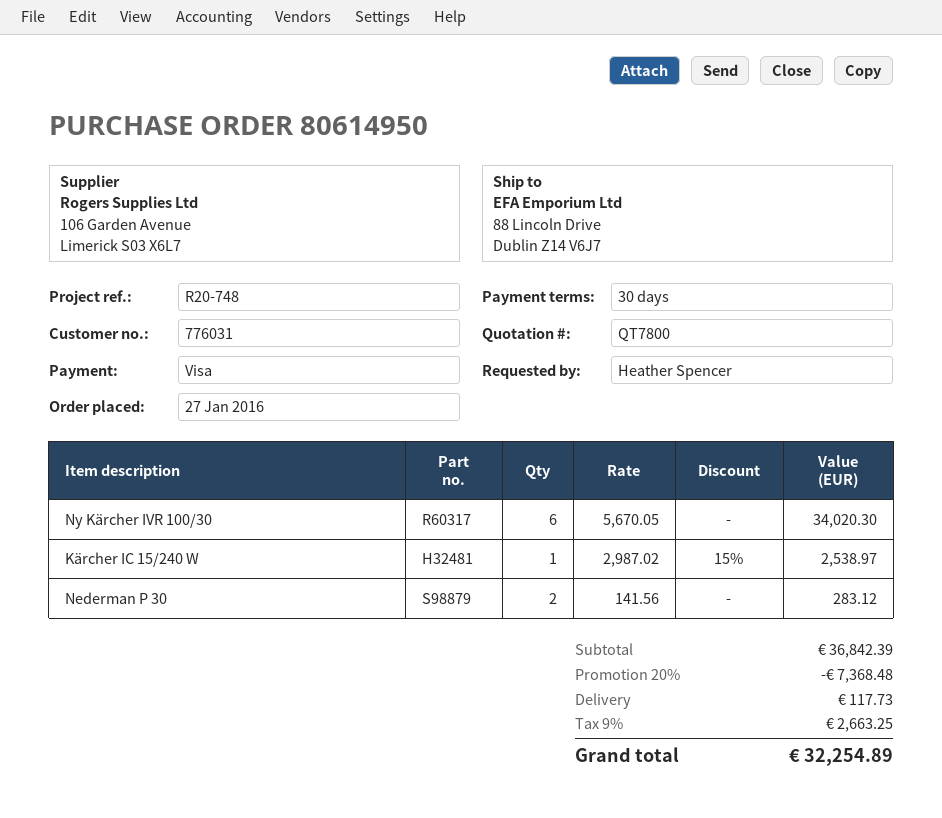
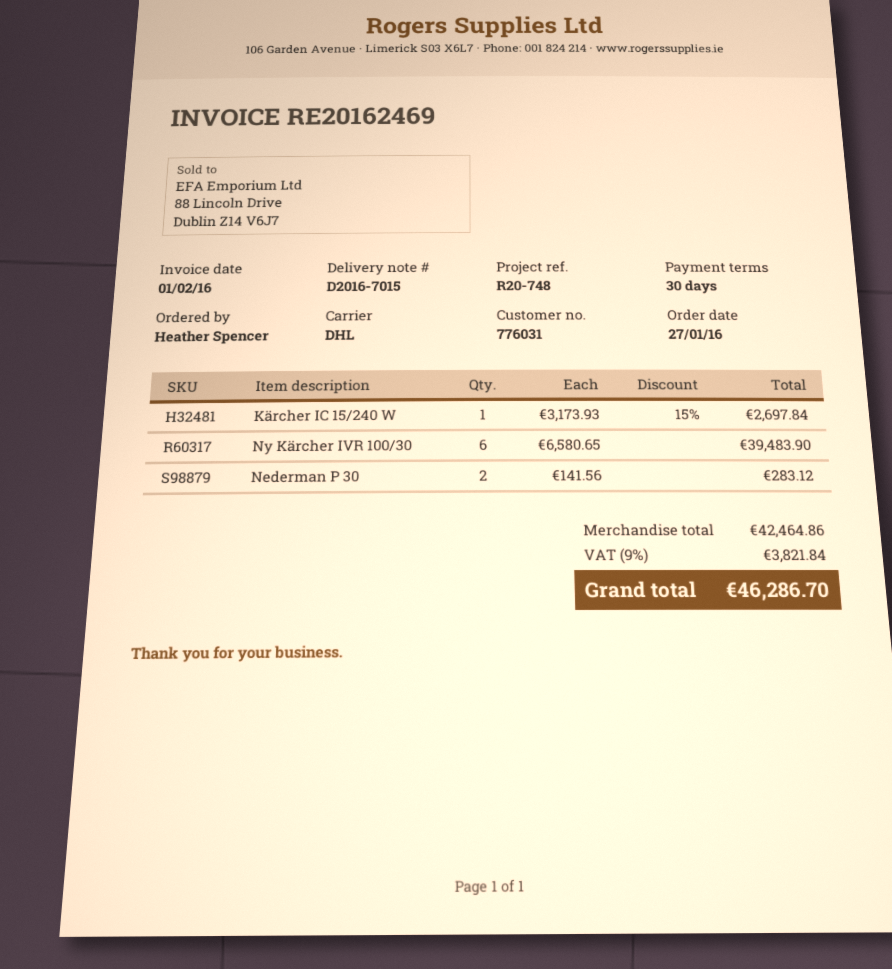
Ny Kärcher IVR 100/30: 6 x 5670.05 = 34020.30 -> 6 x 6580.65 = 39483.90
Kärcher IC 15/240 W: 1 x 2987.02 - 15% = 2538.97 -> 1 x 3173.93 - 15% = 2697.84
subtotal: 36842.39 -> 42464.86
discount: 20% = 7368.48 -> none
shipping: 117.73 -> none
tax: 9% = 2663.25 -> 9% = 3821.84
total: 32254.89 -> 46286.70

